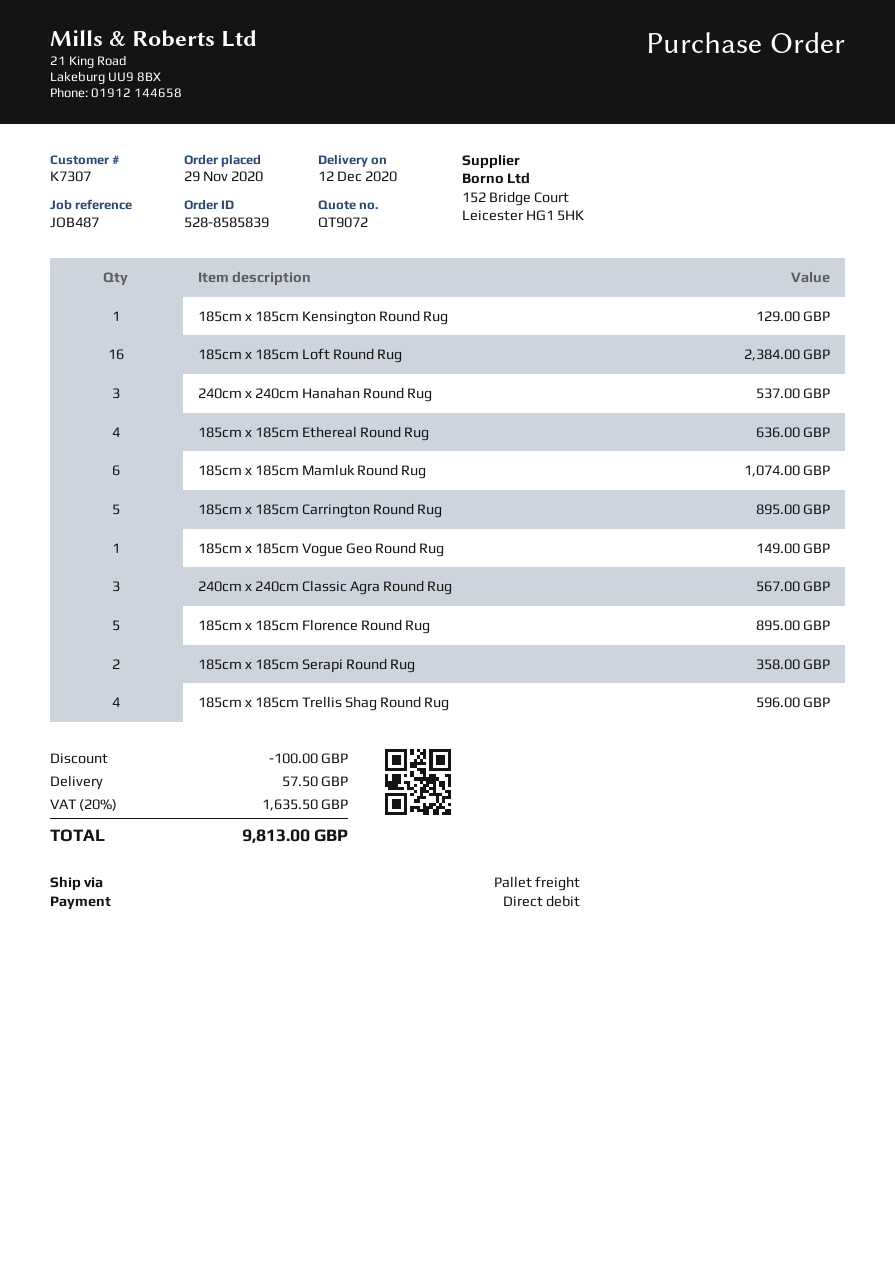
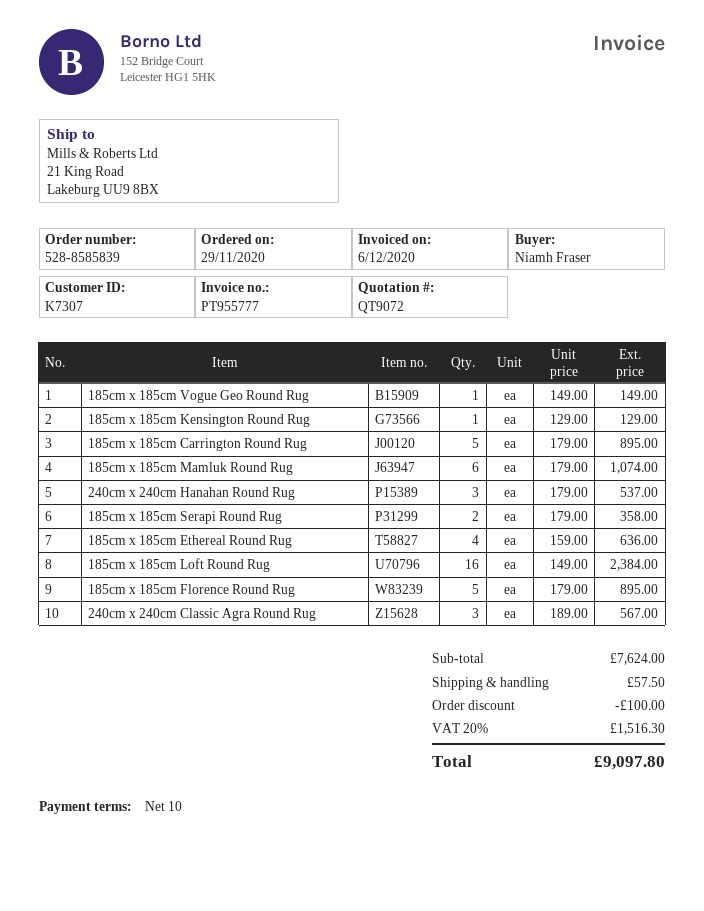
185cm x 185cm Trellis Shag Round Rug: 4 for 596.00 -> none
tax: 20% = 1635.50 -> 20% = 1516.30
total: 9813.00 -> 9097.80

